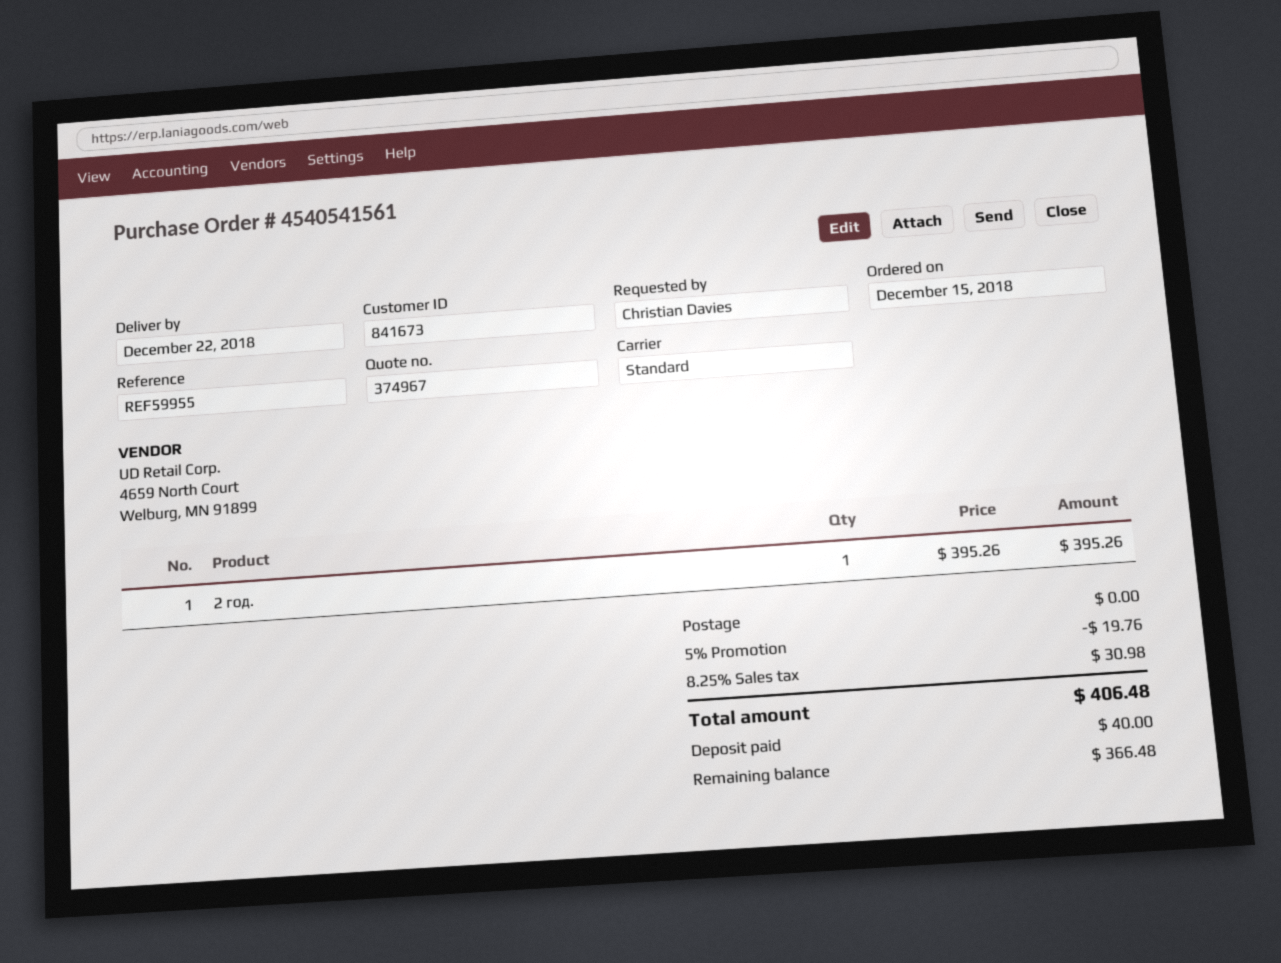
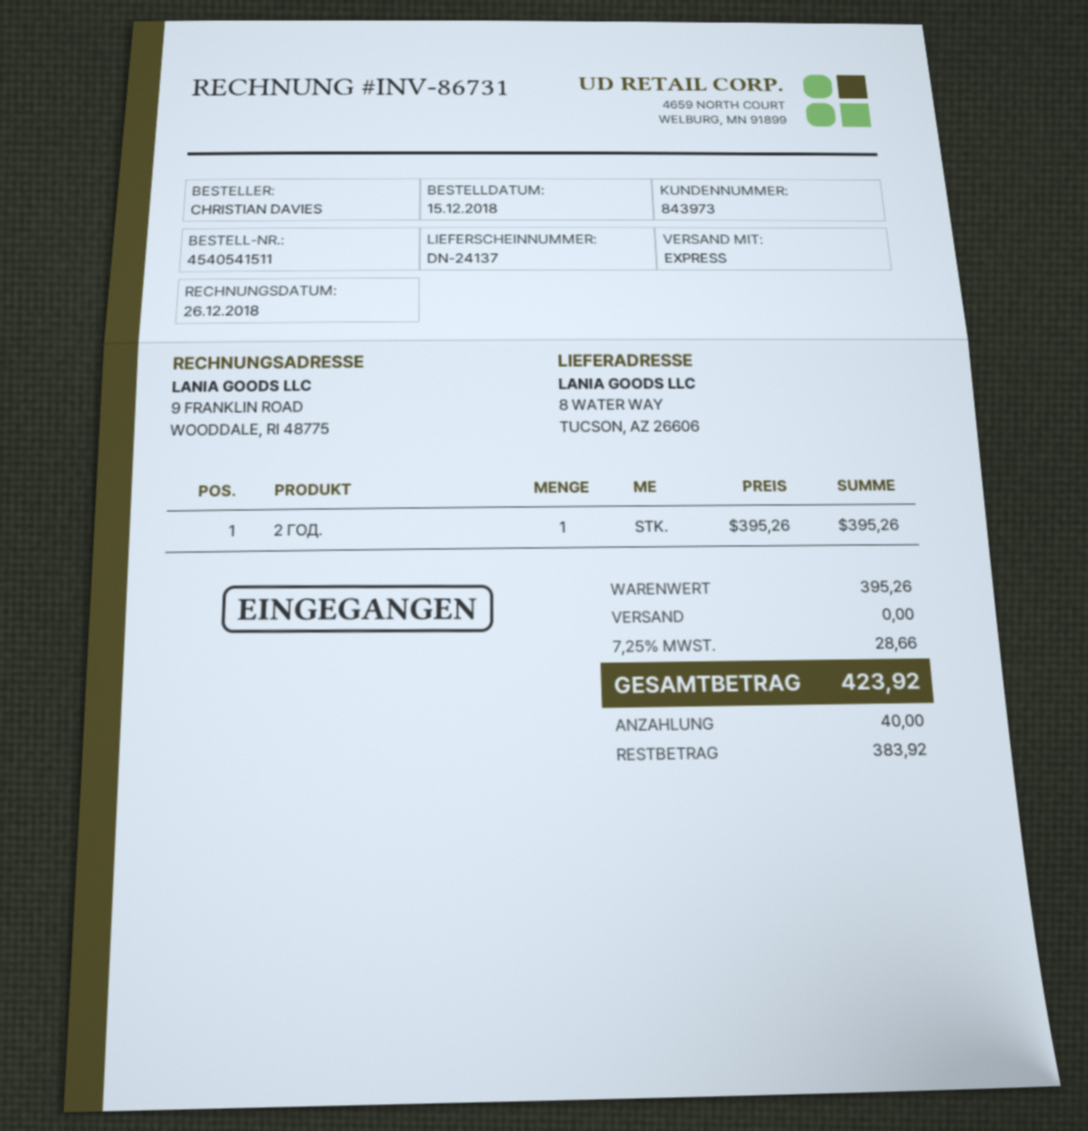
order number: 4540541561 -> 4540541511
customer number: 841673 -> 843973
shipping method: standard -> express
discount: 5% = 19.76 -> none
tax: 8.25% = 30.98 -> 7.25% = 28.66
total: 406.48 -> 423.92
balance: 366.48 -> 383.92

